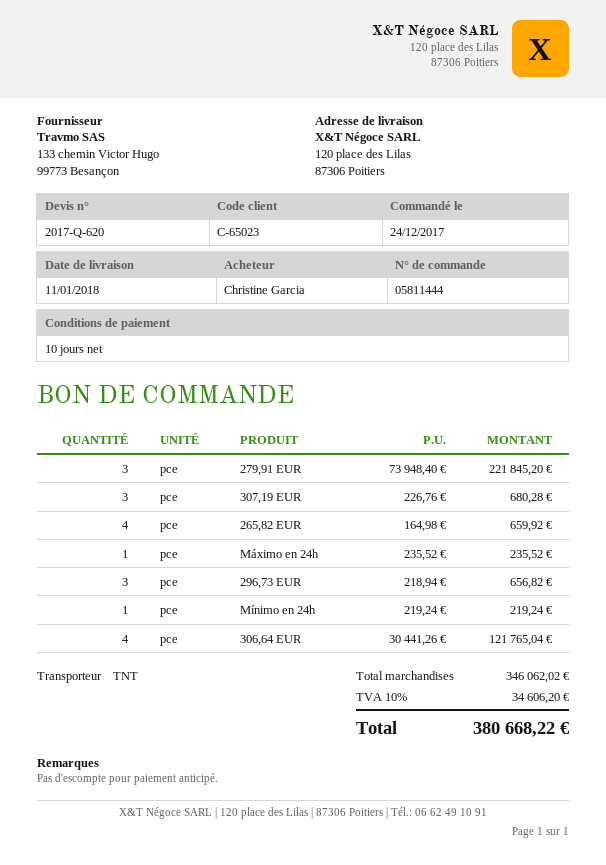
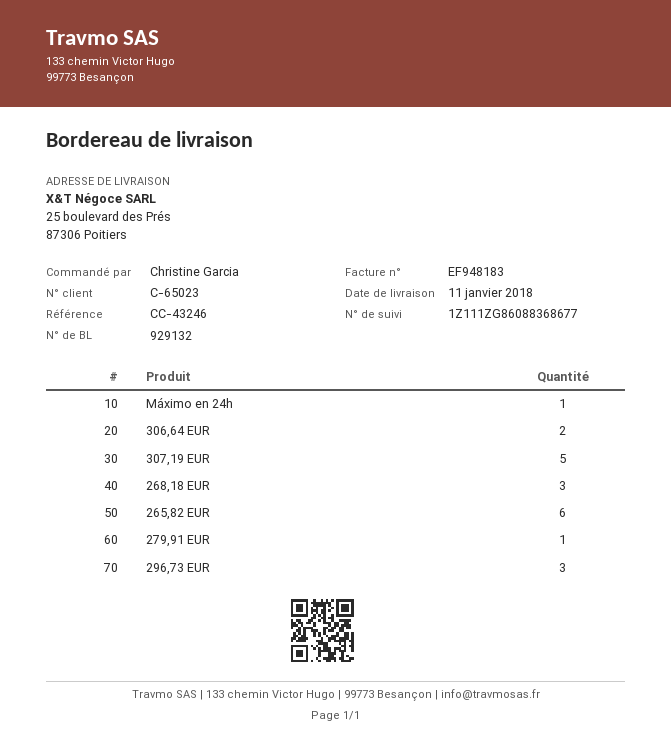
ship to: 120 place des Lilas, 87306 Poitiers -> 25 boulevard des Prés, 87306 Poitiers
279,91 EUR: 3 -> 1
307,19 EUR: 3 -> 5
265,82 EUR: 4 -> 6
Mínimo en 24h: 1 -> none
306,64 EUR: 4 -> 2
268,18 EUR: none -> 3

